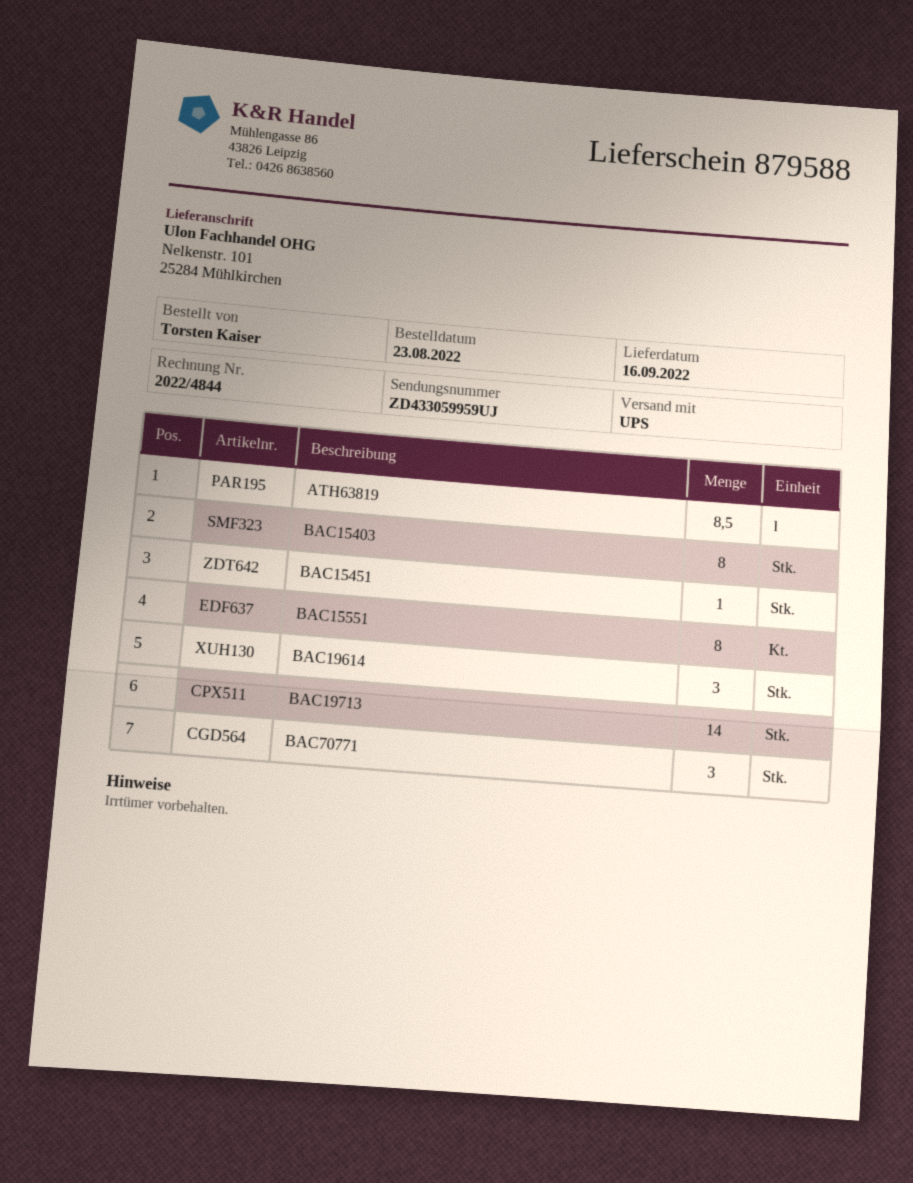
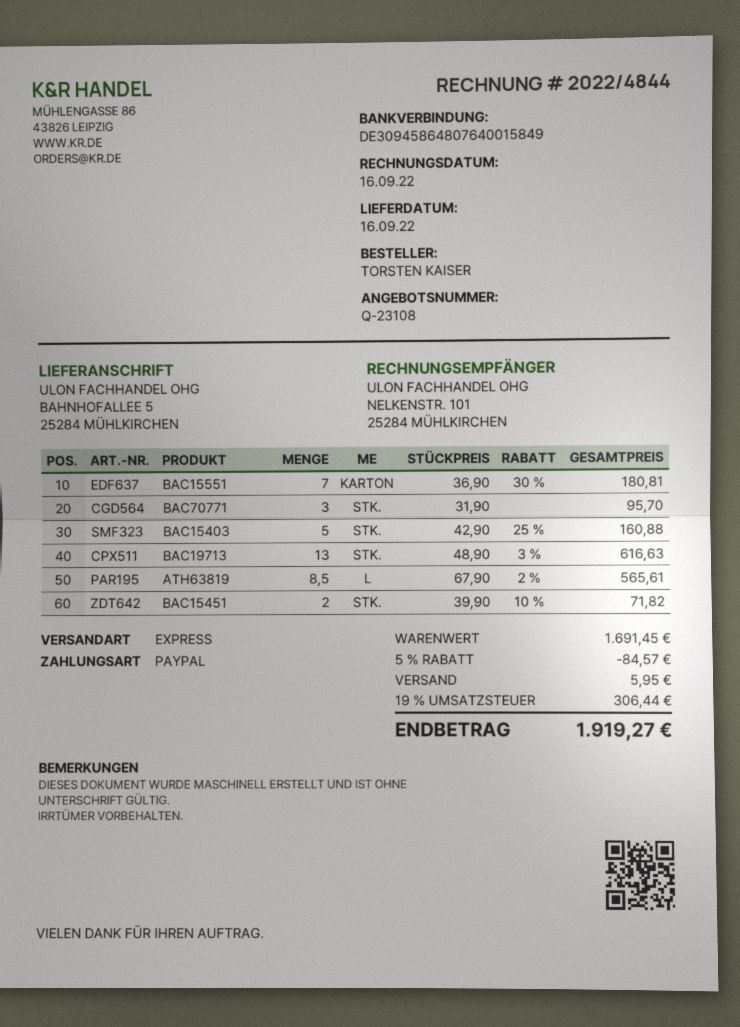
shipping method: UPS -> express
ship to: Nelkenstr. 101, 25284 Mühlkirchen -> BAHNHOFALLEE 5, 25284 MÜHLKIRCHEN
BAC15403: 8 -> 5
BAC15451: 1 -> 2
BAC15551: 8 -> 7
BAC19614: 3 -> none
BAC19713: 14 -> 13

